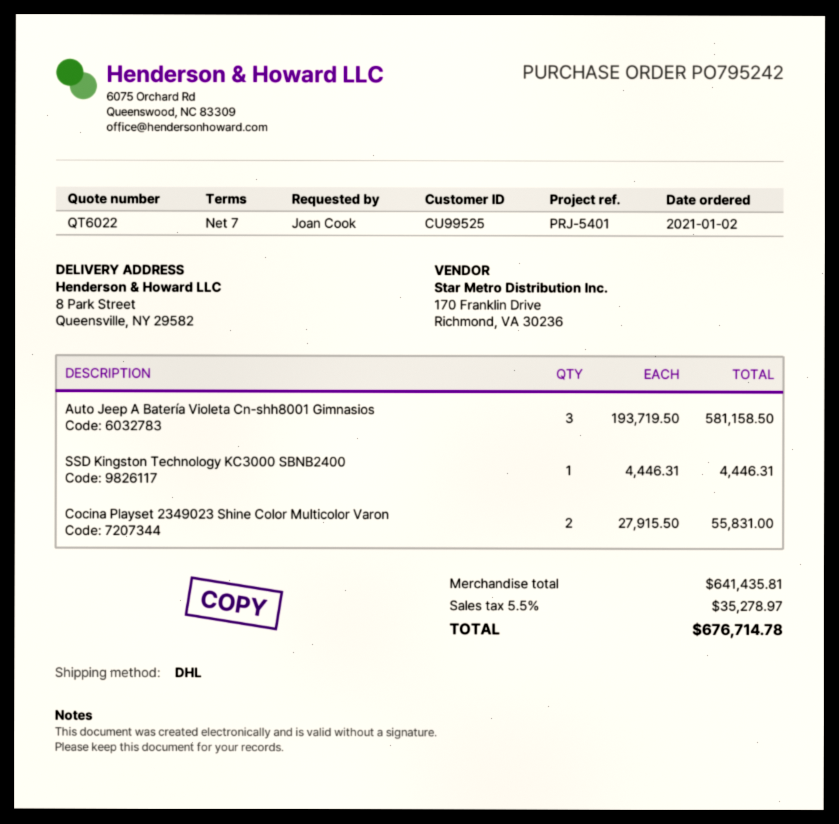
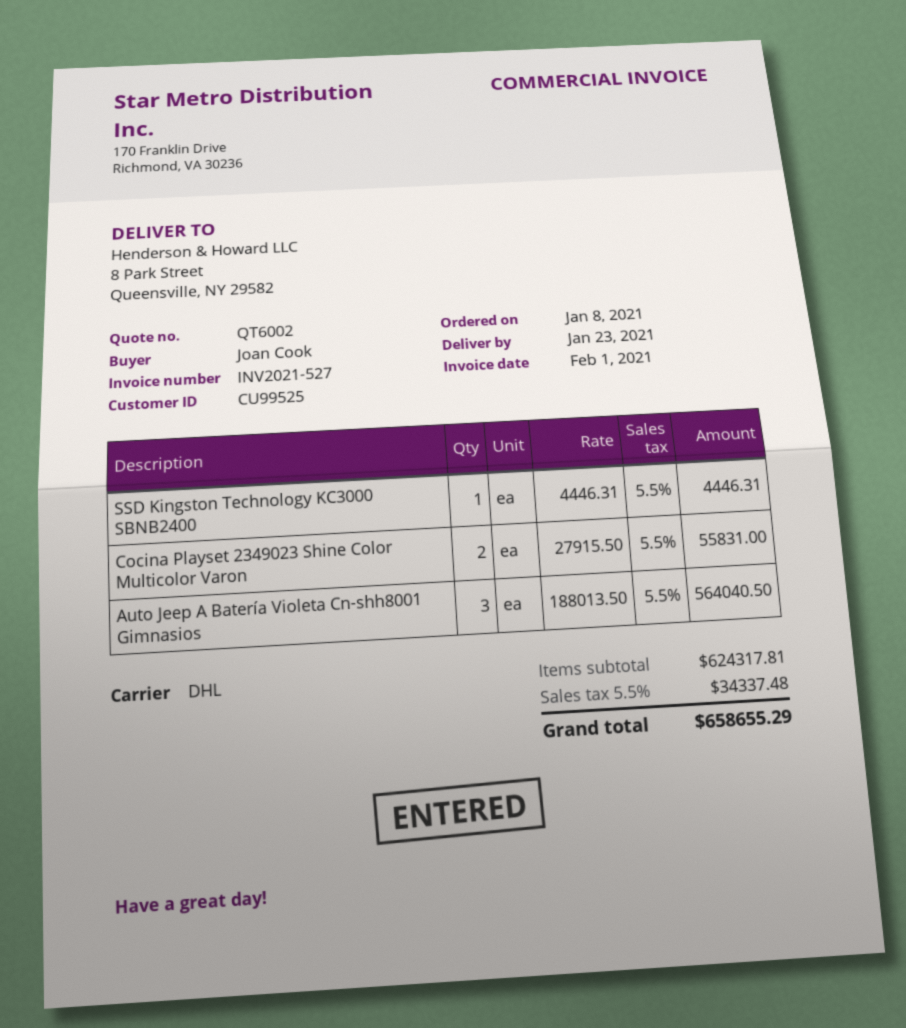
quote number: QT6022 -> QT6002
order date: 2021-01-02 -> 2021-01-08
Auto Jeep A Batería Violeta Cn-shh8001 Gimnasios: 3 x 193719.50 = 581158.50 -> 3 x 188013.50 = 564040.50
subtotal: 641435.81 -> 624317.81
tax: 5.5% = 35278.97 -> 5.5% = 34337.48
total: 676714.78 -> 658655.29

